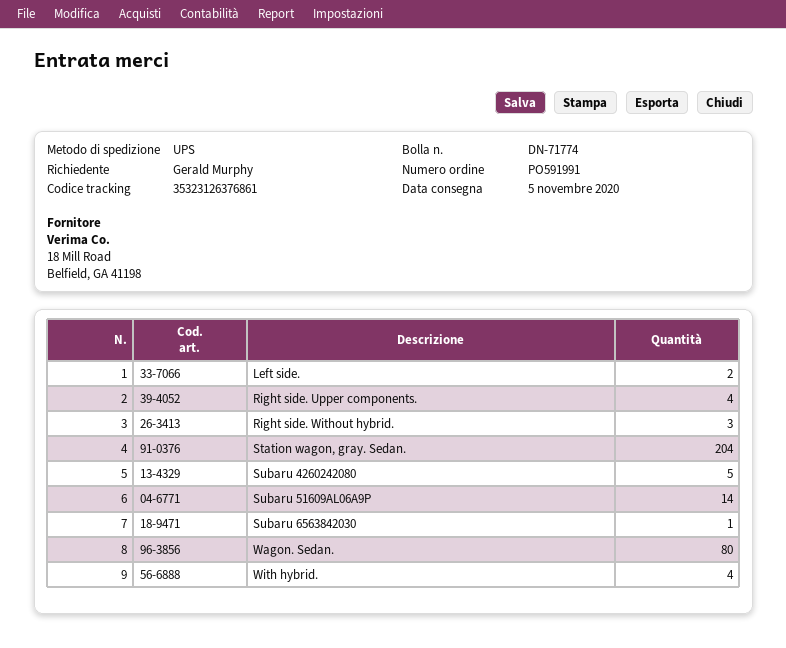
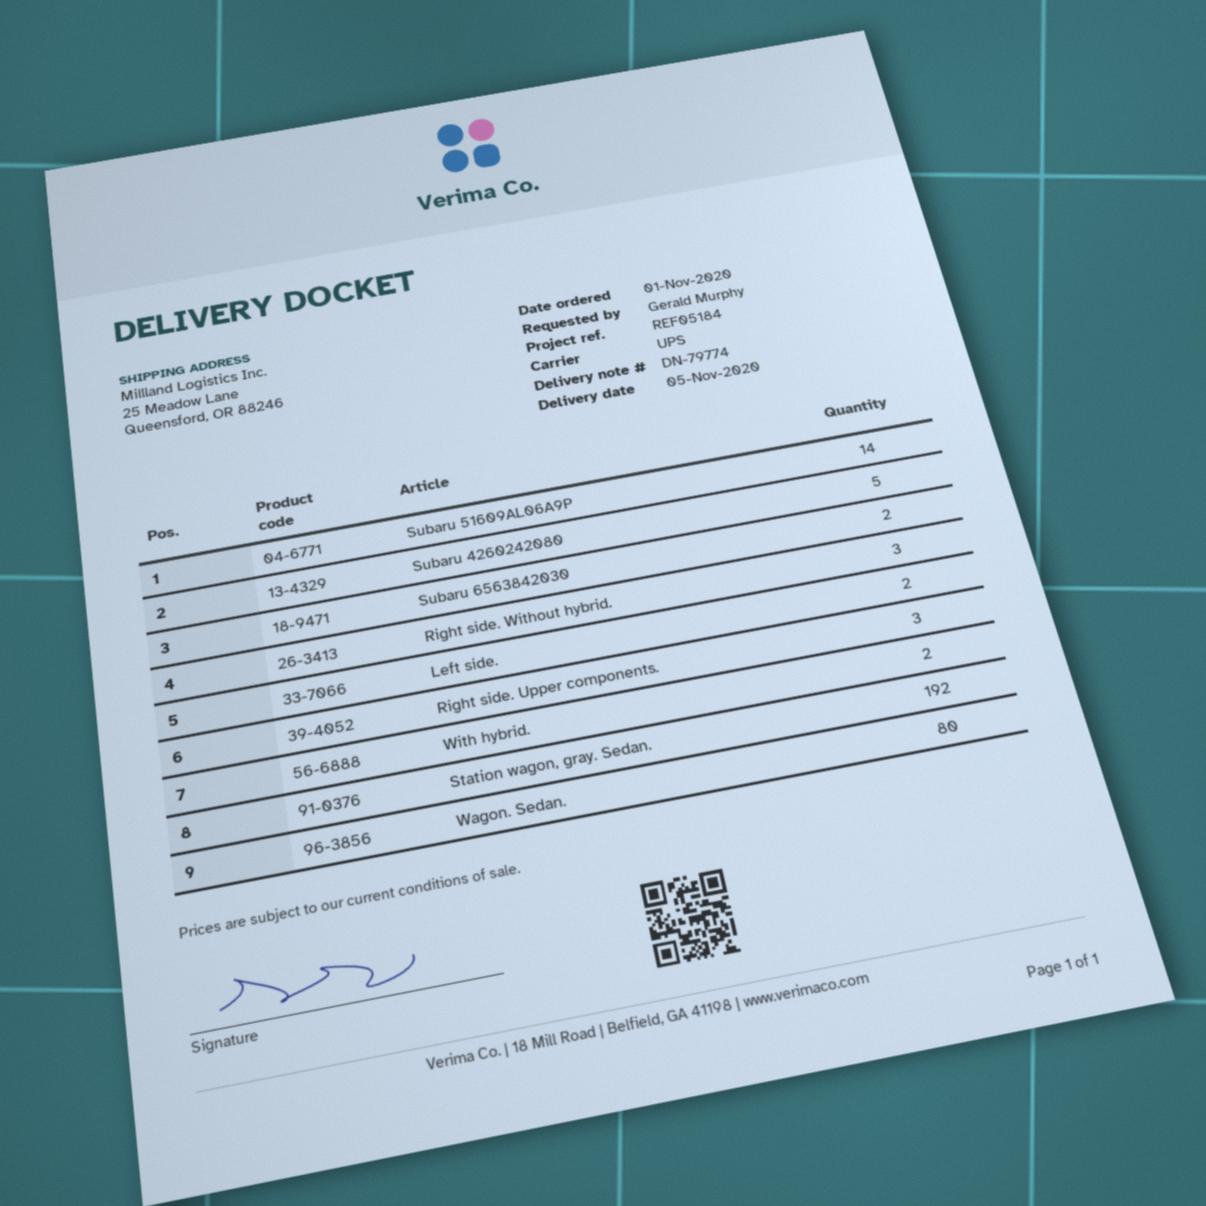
delivery note number: DN-71774 -> DN-79774
Right side. Upper components.: 4 -> 3
Station wagon, gray. Sedan.: 204 -> 192
Subaru 6563842030: 1 -> 2
With hybrid.: 4 -> 2

